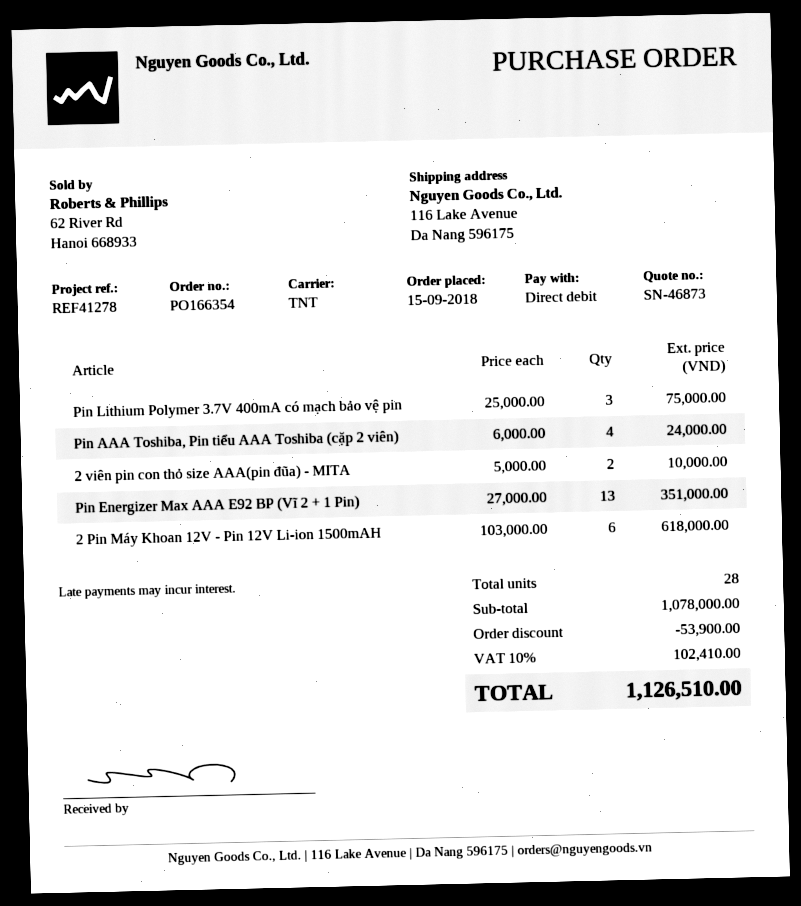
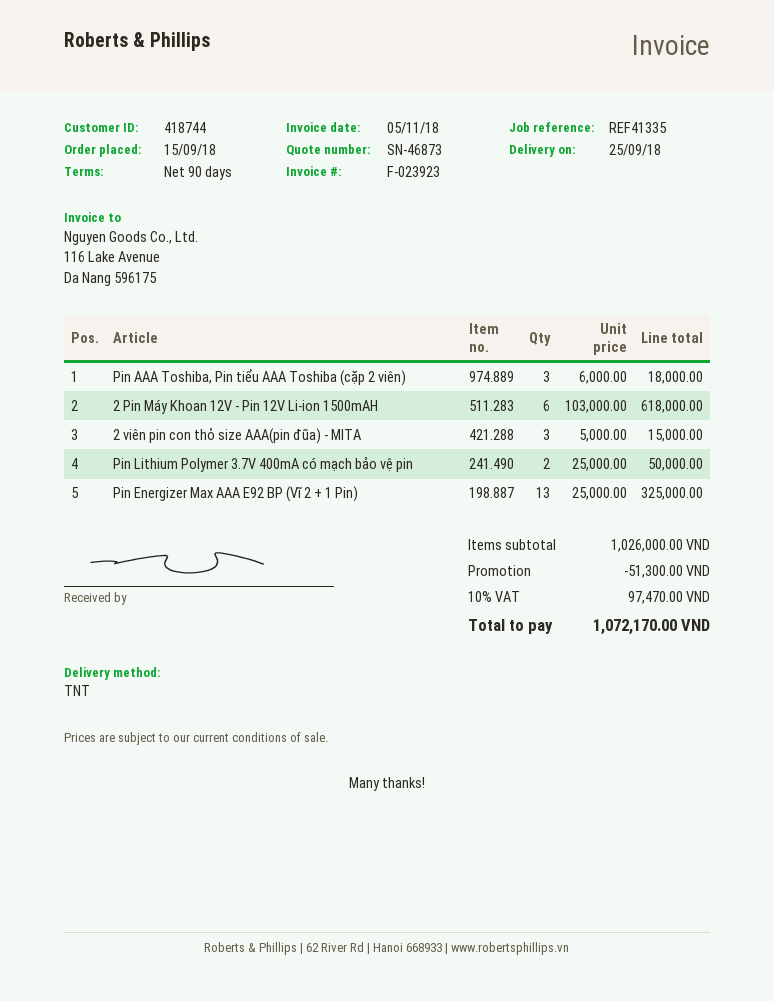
reference: REF41278 -> REF41335
Pin Lithium Polymer 3.7V 400mA có mạch bảo vệ pin: 3 x 25000.00 = 75000.00 -> 2 x 25000.00 = 50000.00
Pin AAA Toshiba, Pin tiểu AAA Toshiba (cặp 2 viên): 4 x 6000.00 = 24000.00 -> 3 x 6000.00 = 18000.00
2 viên pin con thỏ size AAA(pin đũa) - MITA: 2 x 5000.00 = 10000.00 -> 3 x 5000.00 = 15000.00
Pin Energizer Max AAA E92 BP (Vĩ 2 + 1 Pin): 13 x 27000.00 = 351000.00 -> 13 x 25000.00 = 325000.00
subtotal: 1078000.00 -> 1026000.00
discount: 53900.00 -> 51300.00
tax: 10% = 102410.00 -> 10% = 97470.00
total: 1126510.00 -> 1072170.00

